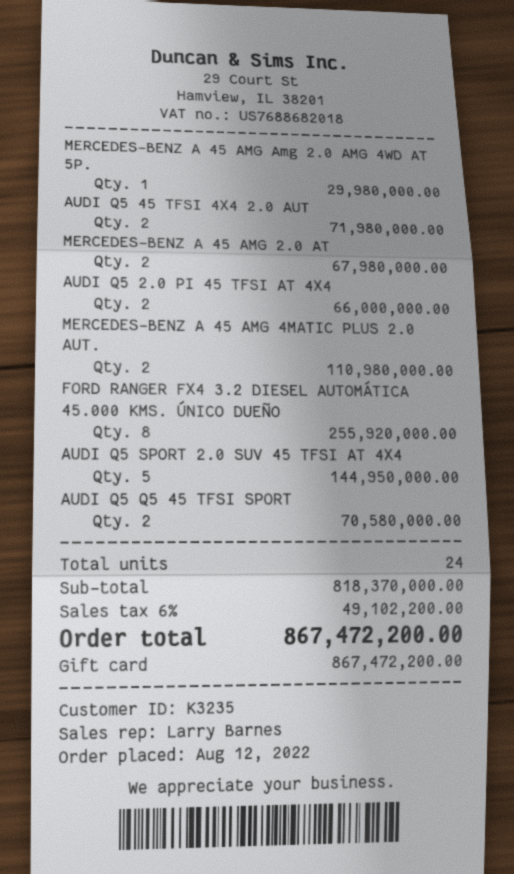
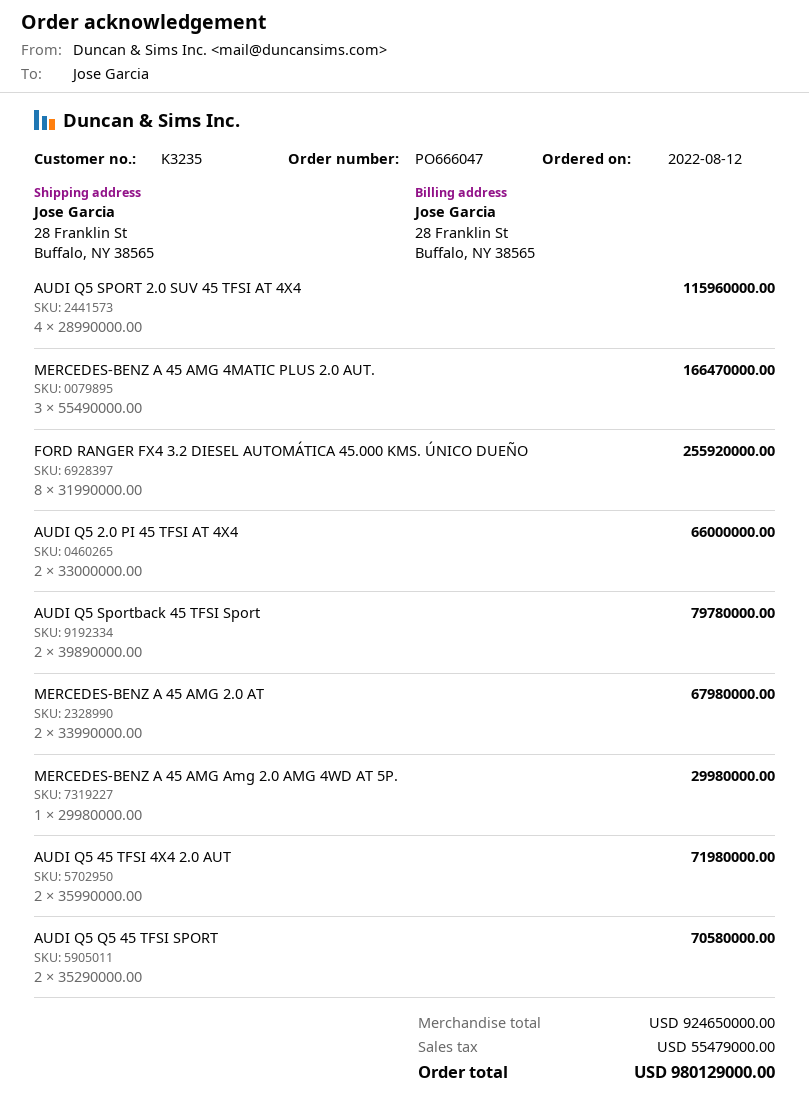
MERCEDES-BENZ A 45 AMG 4MATIC PLUS 2.0 AUT.: 2 for 110980000.00 -> 3 for 166470000.00
AUDI Q5 SPORT 2.0 SUV 45 TFSI AT 4X4: 5 for 144950000.00 -> 4 for 115960000.00
AUDI Q5 Sportback 45 TFSI Sport: none -> 2 for 79780000.00
subtotal: 818370000.00 -> 924650000.00
tax: 49102200.00 -> 55479000.00
total: 867472200.00 -> 980129000.00

